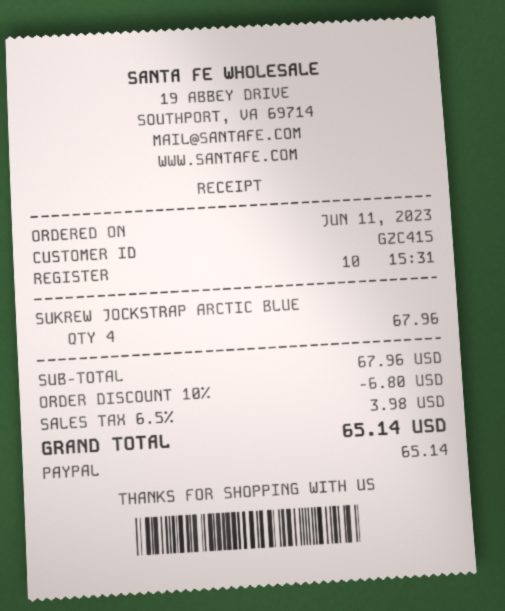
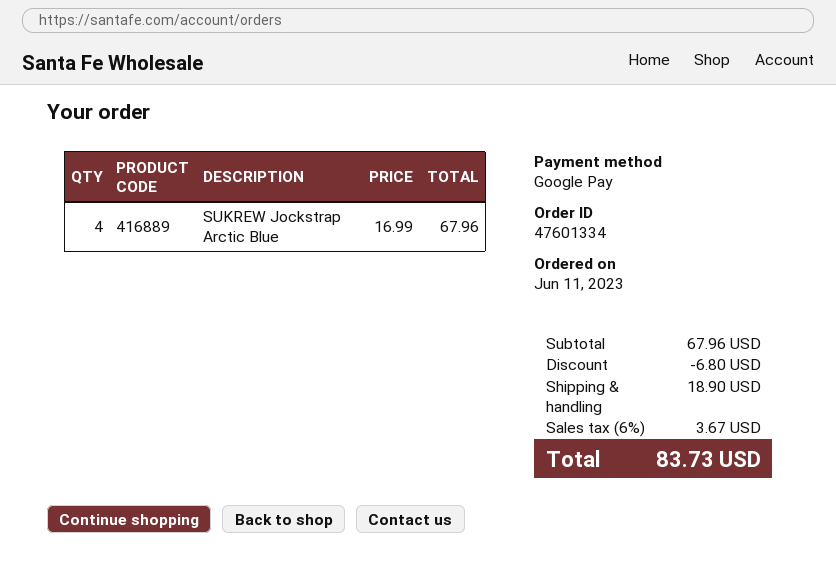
payment method: PayPal -> Google Pay
shipping: none -> 18.90
tax: 6.5% = 3.98 -> 6% = 3.67
total: 65.14 -> 83.73

